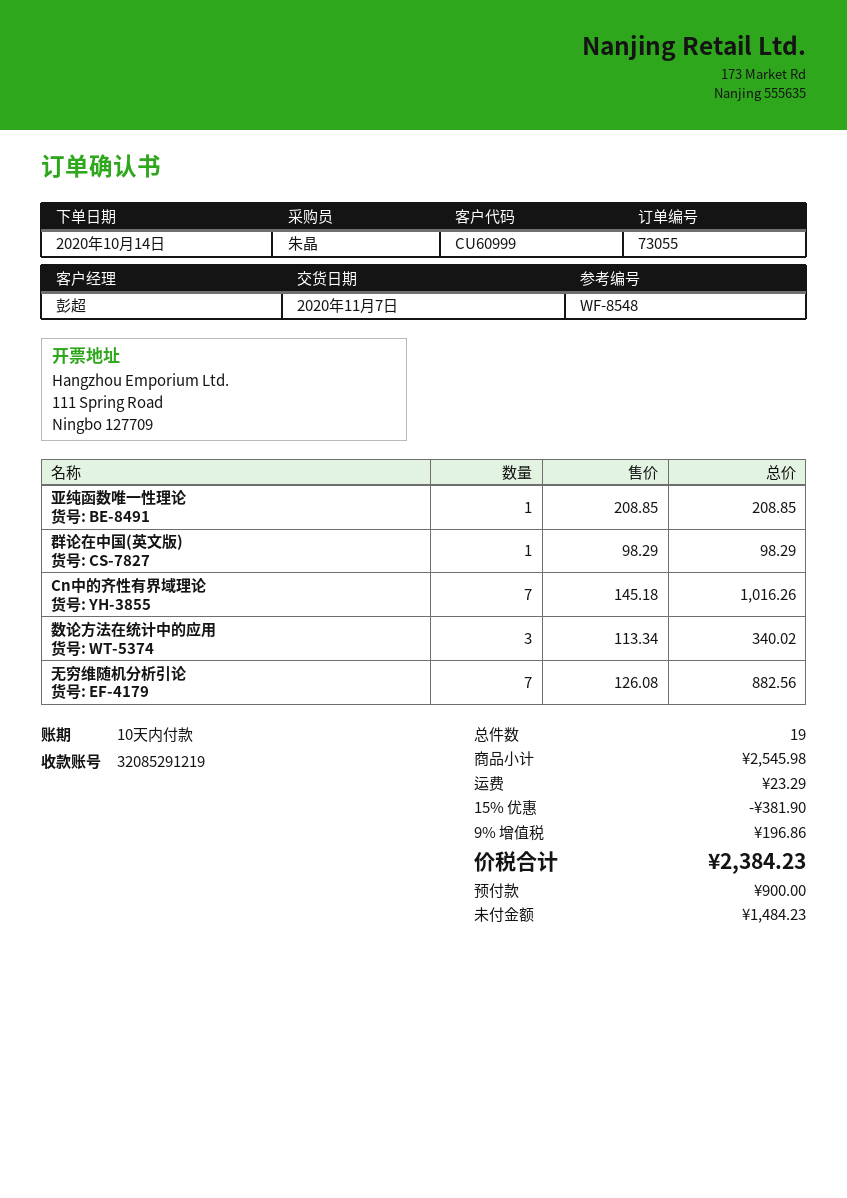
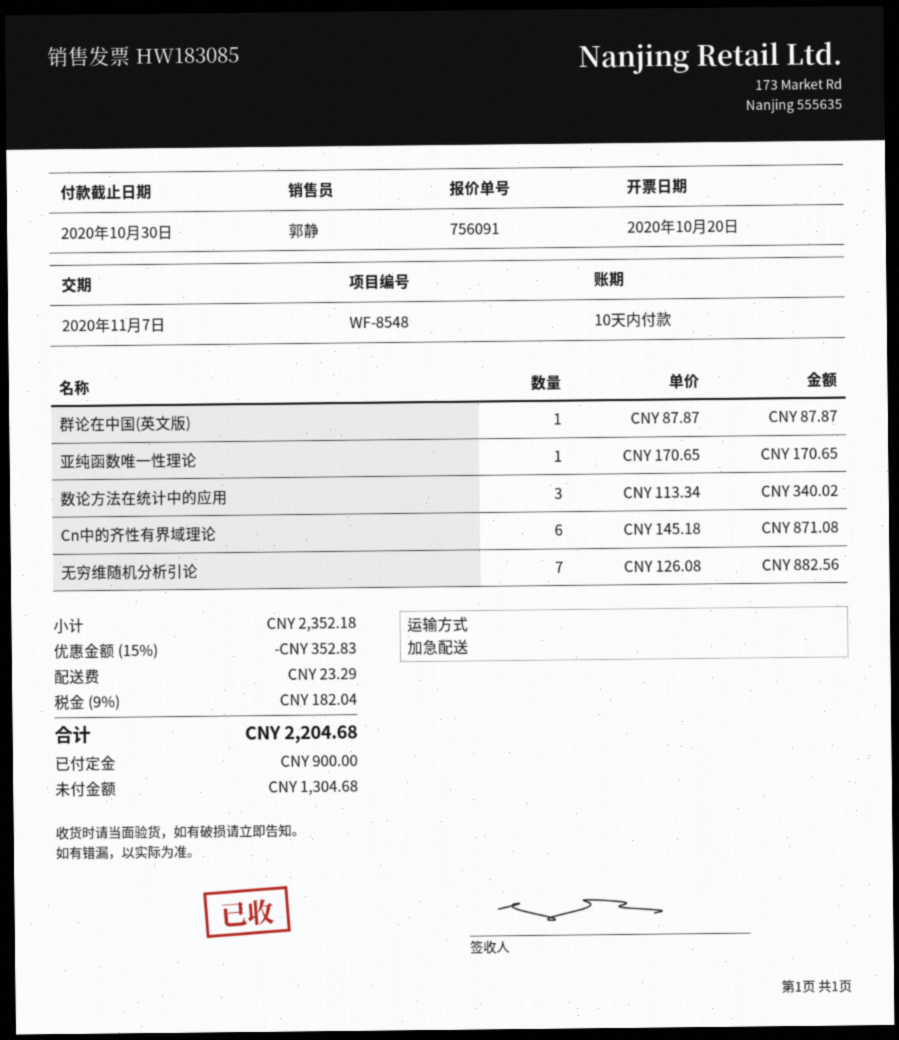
sales rep: 彭超 -> 郭静
亚纯函数唯一性理论: 1 x 208.85 = 208.85 -> 1 x 170.65 = 170.65
群论在中国(英文版): 1 x 98.29 = 98.29 -> 1 x 87.87 = 87.87
Cn中的齐性有界域理论: 7 x 145.18 = 1016.26 -> 6 x 145.18 = 871.08
subtotal: 2545.98 -> 2352.18
discount: 15% = 381.90 -> 15% = 352.83
tax: 9% = 196.86 -> 9% = 182.04
total: 2384.23 -> 2204.68
balance: 1484.23 -> 1304.68

